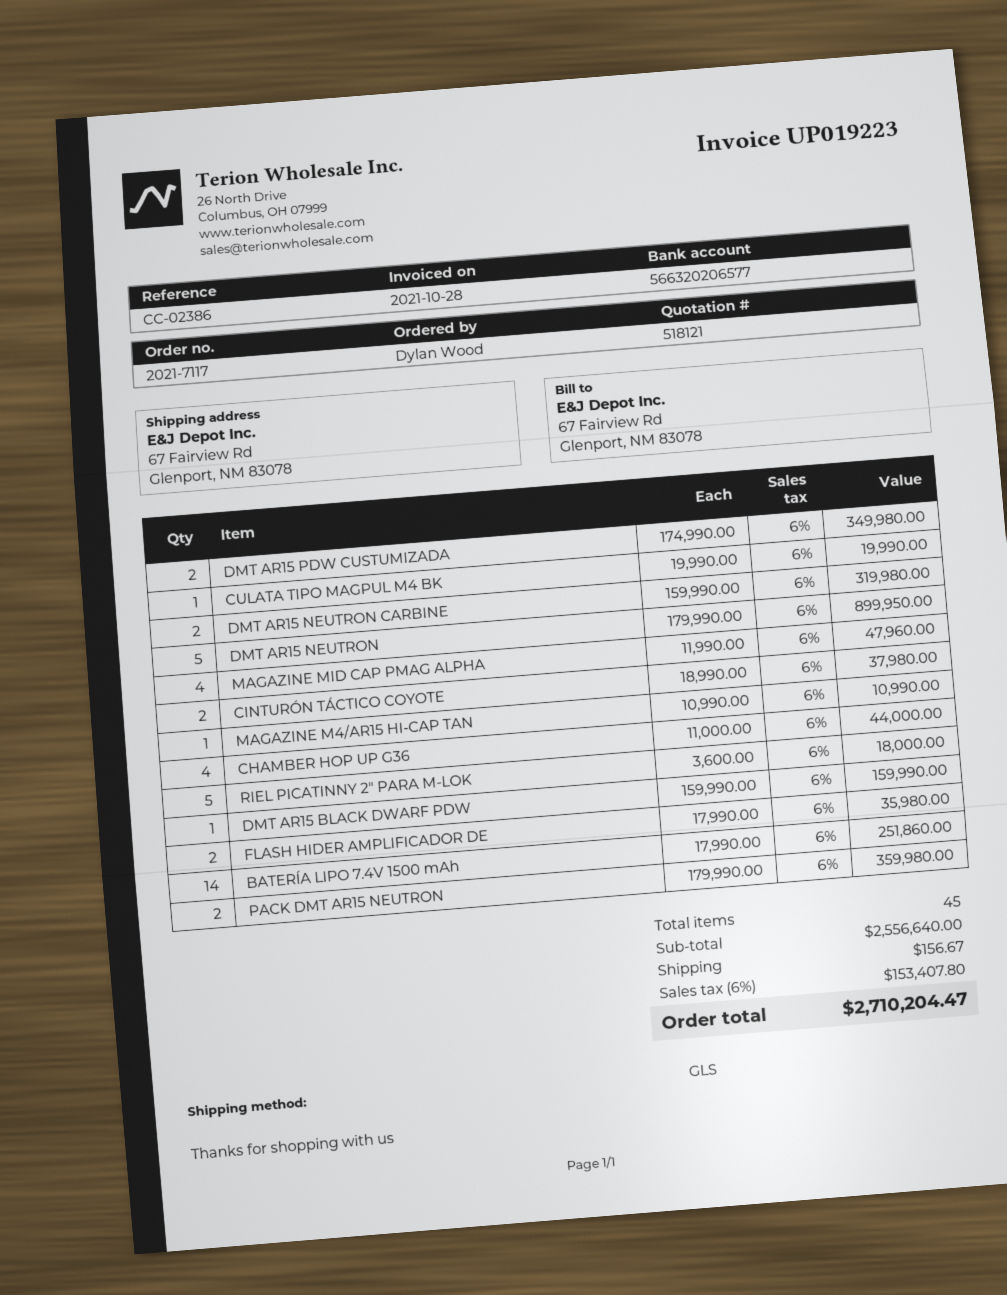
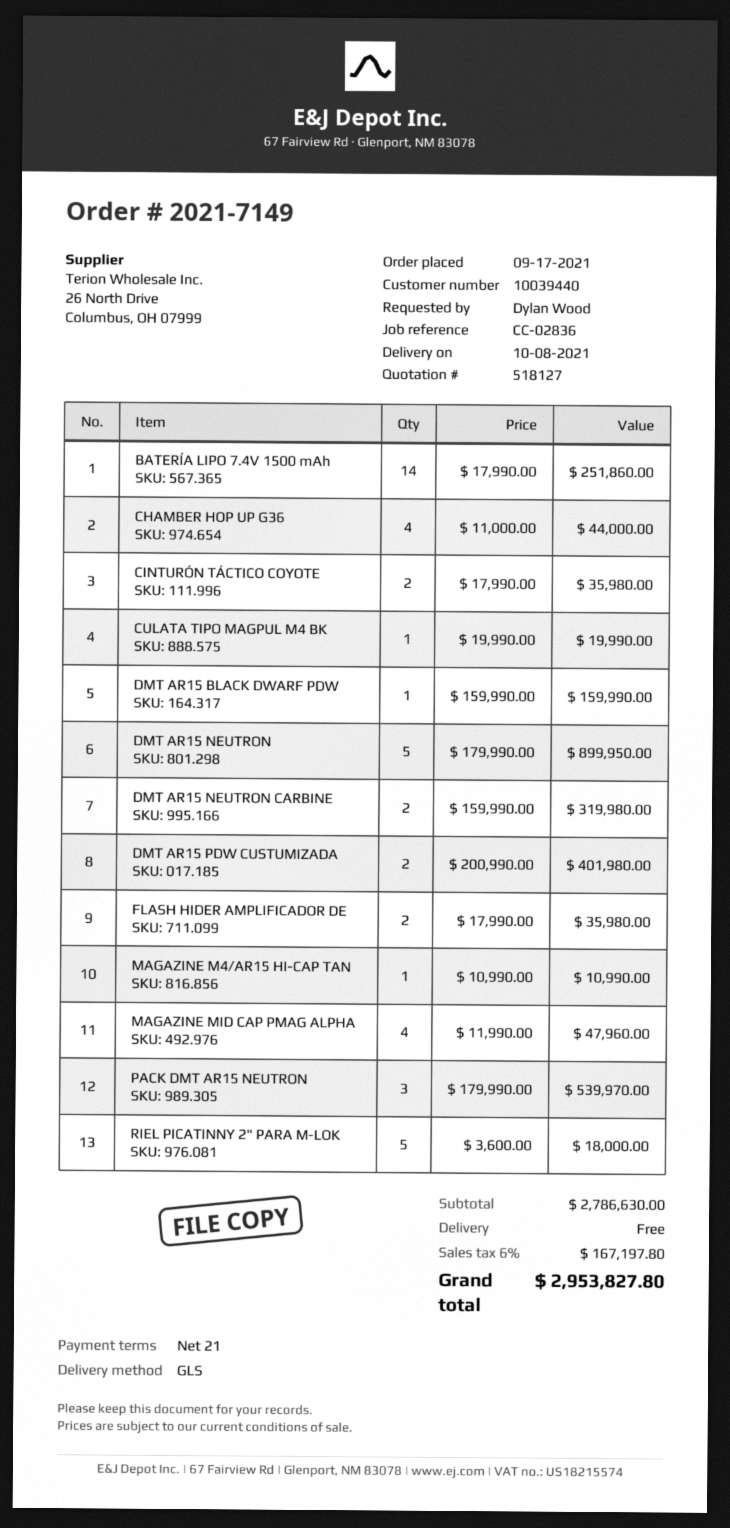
quote number: 518121 -> 518127
order number: 2021-7117 -> 2021-7149
reference: CC-02386 -> CC-02836
DMT AR15 PDW CUSTUMIZADA: 2 x 174990.00 = 349980.00 -> 2 x 200990.00 = 401980.00
CINTURÓN TÁCTICO COYOTE: 2 x 18990.00 = 37980.00 -> 2 x 17990.00 = 35980.00
PACK DMT AR15 NEUTRON: 2 x 179990.00 = 359980.00 -> 3 x 179990.00 = 539970.00
subtotal: 2556640.00 -> 2786630.00
shipping: 156.67 -> 0.00
tax: 6% = 153407.80 -> 6% = 167197.80
total: 2710204.47 -> 2953827.80

